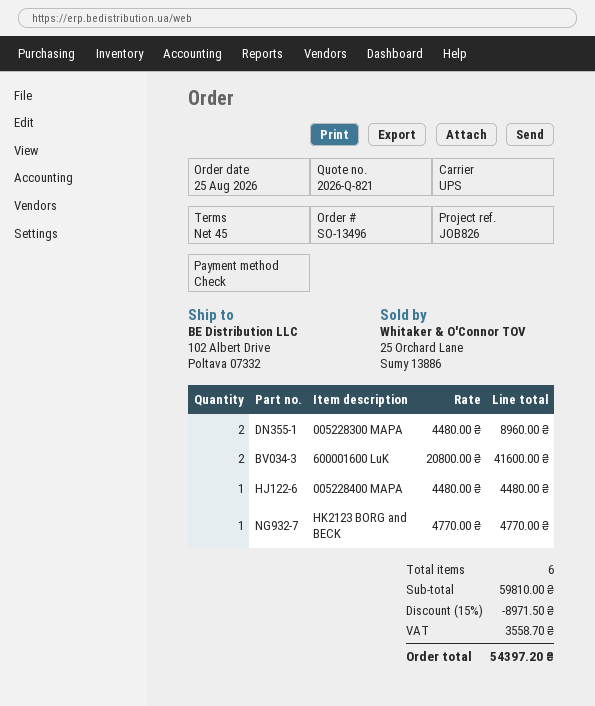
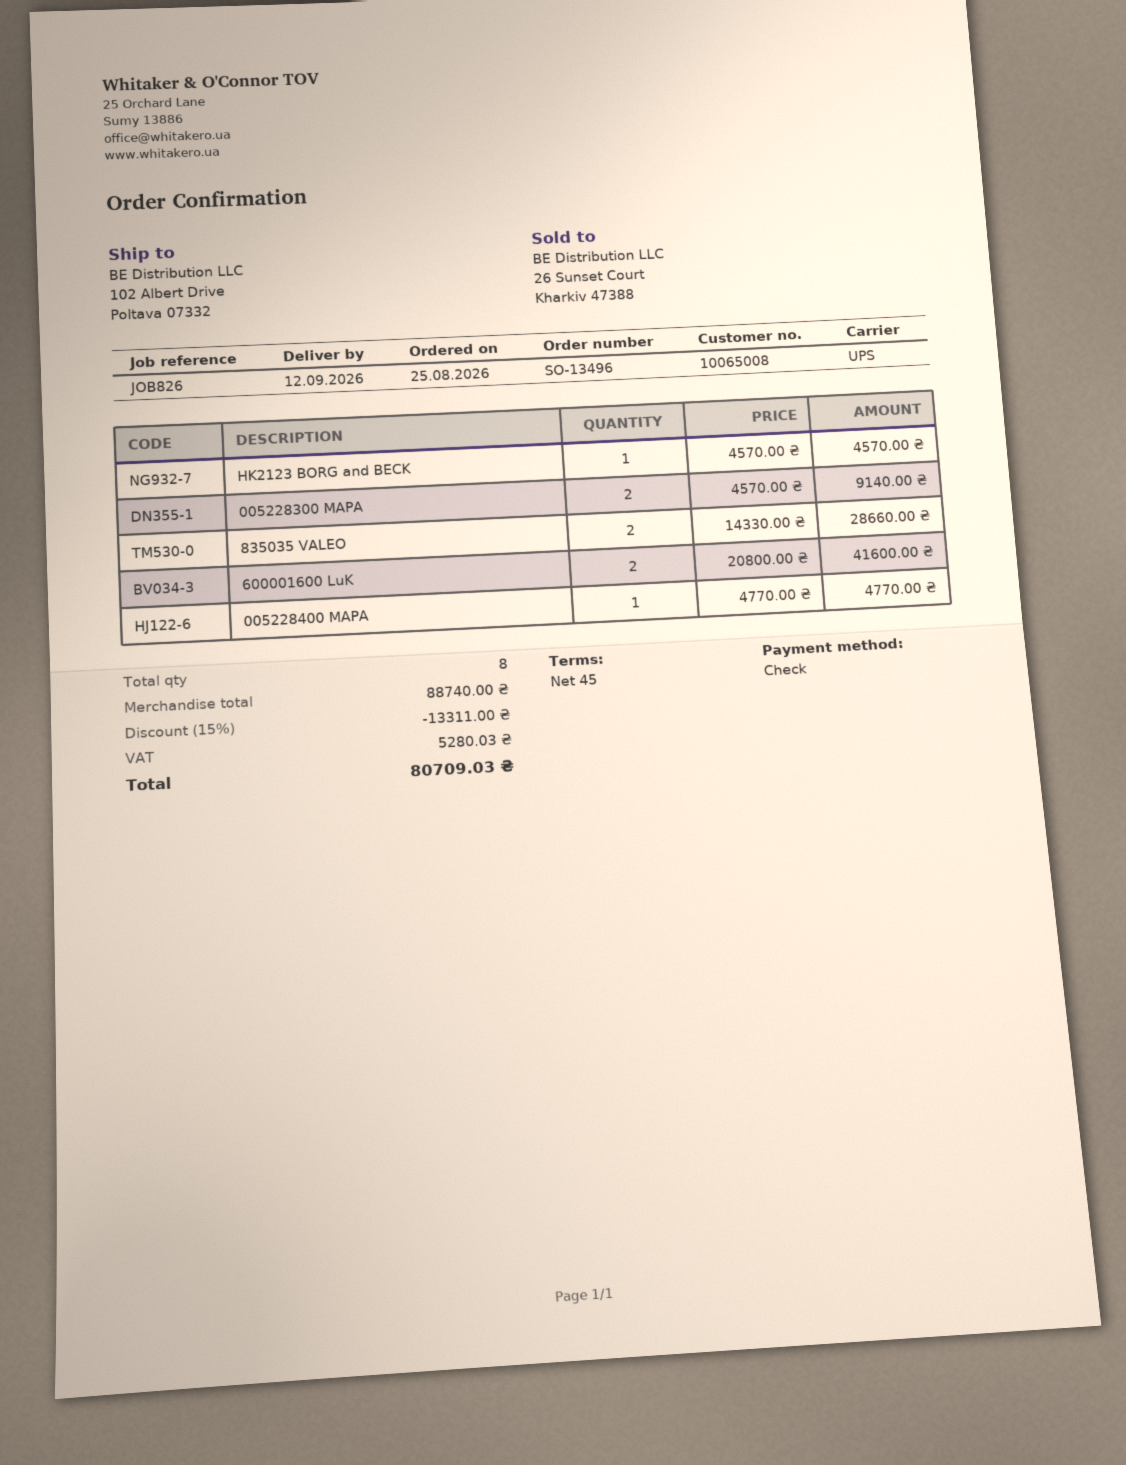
005228300 MAPA: 2 x 4480.00 = 8960.00 -> 2 x 4570.00 = 9140.00
005228400 MAPA: 1 x 4480.00 = 4480.00 -> 1 x 4770.00 = 4770.00
HK2123 BORG and BECK: 1 x 4770.00 = 4770.00 -> 1 x 4570.00 = 4570.00
835035 VALEO: none -> 2 x 14330.00 = 28660.00
total quantity: 6 -> 8
subtotal: 59810.00 -> 88740.00
discount: 15% = 8971.50 -> 15% = 13311.00
tax: 3558.70 -> 5280.03
total: 54397.20 -> 80709.03

